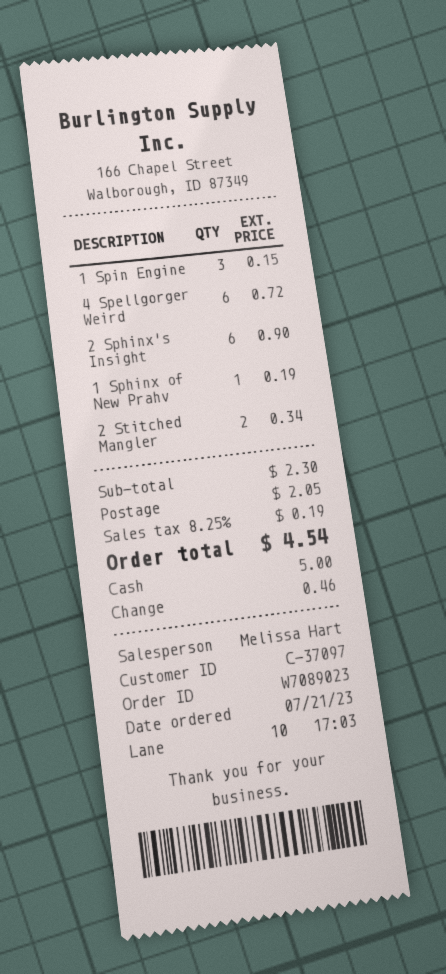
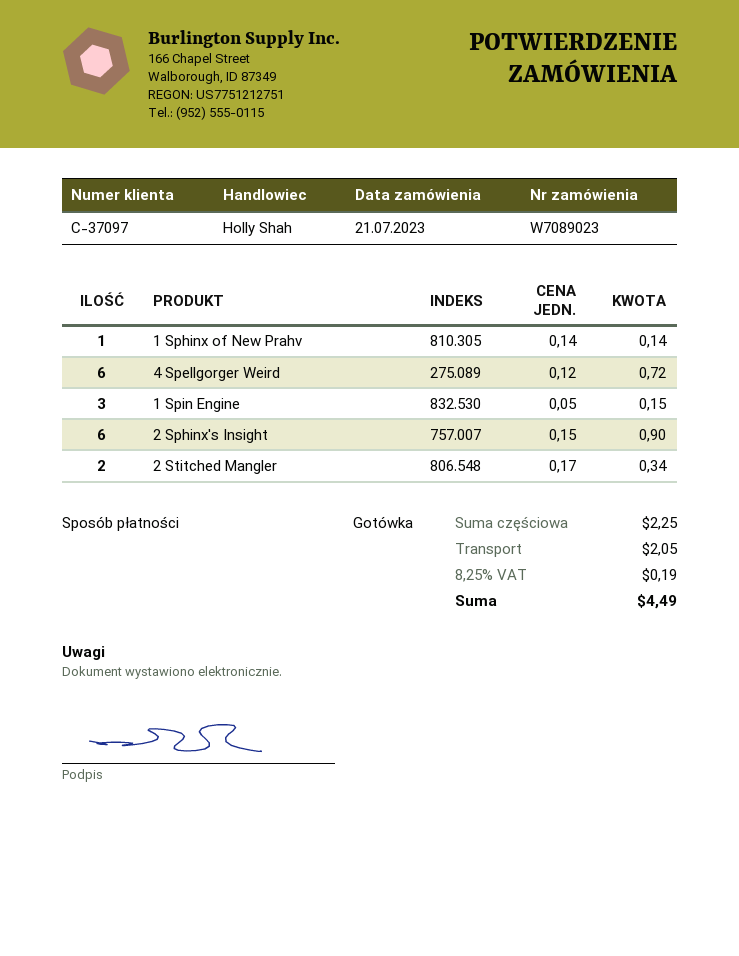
sales rep: Melissa Hart -> Holly Shah
1 Sphinx of New Prahv: 1 for 0.19 -> 1 for 0.14
subtotal: 2.30 -> 2.25
total: 4.54 -> 4.49

